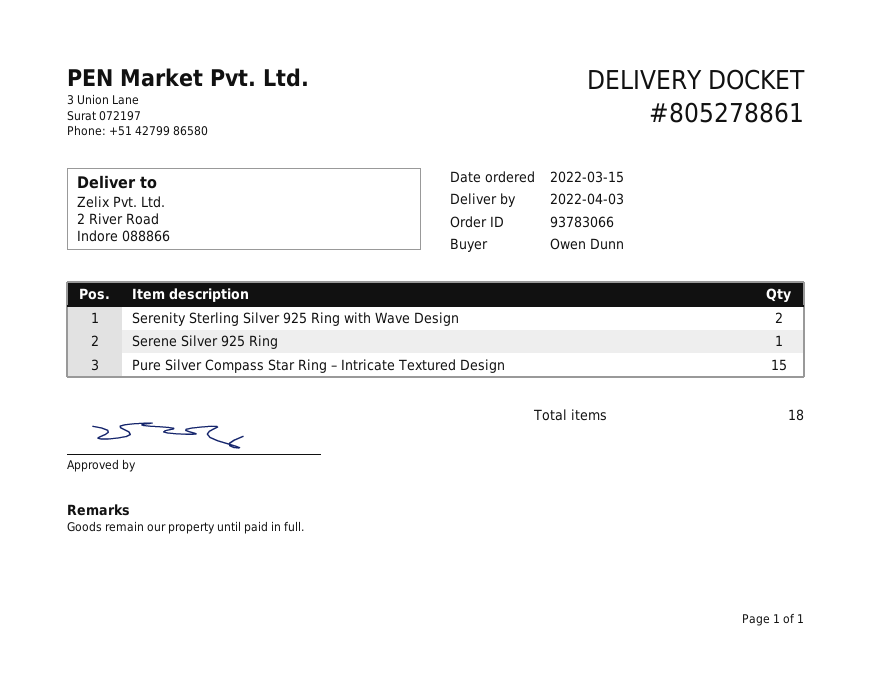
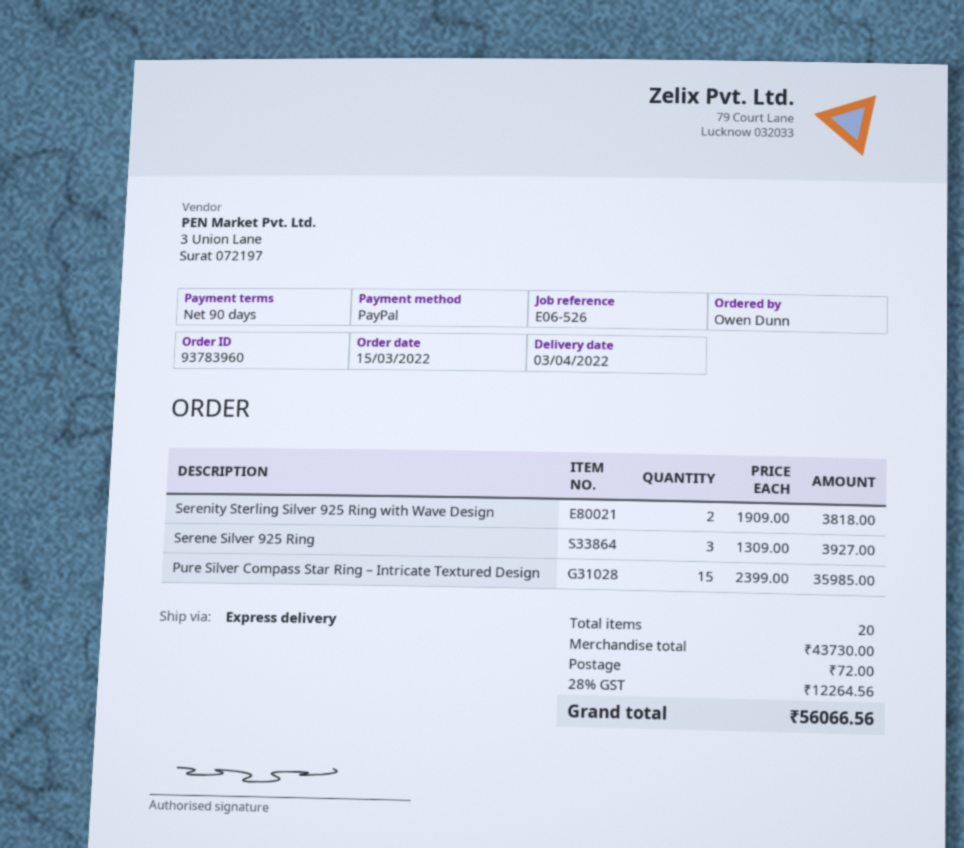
order number: 93783066 -> 93783960
Serene Silver 925 Ring: 1 -> 3
total quantity: 18 -> 20

